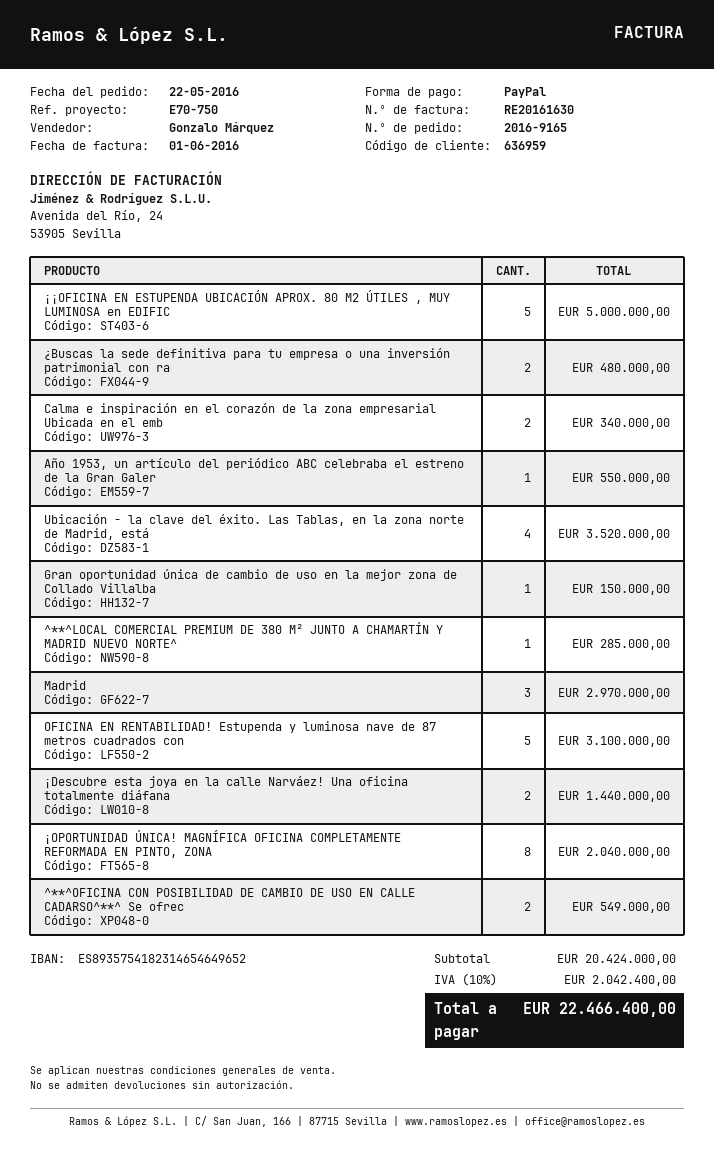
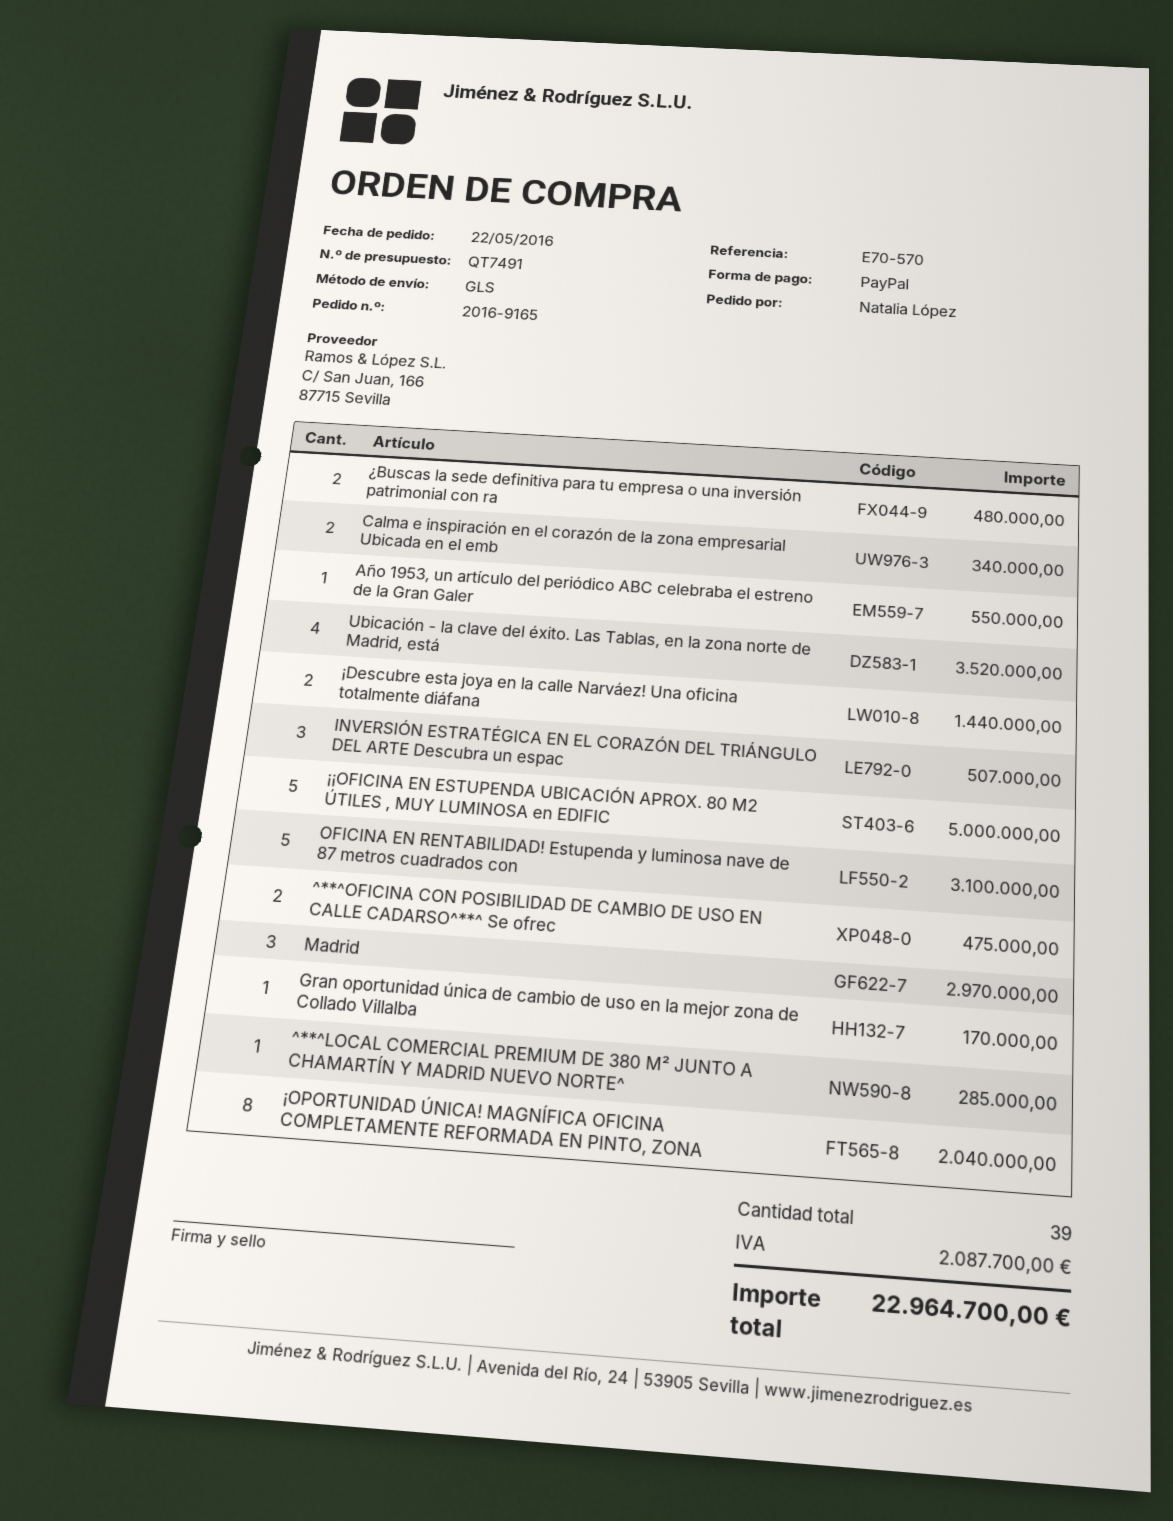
reference: E70-750 -> E70-570
Gran oportunidad única de cambio de uso en la mejor zona de Collado Villalba: 1 for 150000.00 -> 1 for 170000.00
^**^OFICINA CON POSIBILIDAD DE CAMBIO DE USO EN CALLE CADARSO^**^ Se ofrec: 2 for 549000.00 -> 2 for 475000.00
INVERSIÓN ESTRATÉGICA EN EL CORAZÓN DEL TRIÁNGULO DEL ARTE Descubra un espac: none -> 3 for 507000.00
tax: 2042400.00 -> 2087700.00
total: 22466400.00 -> 22964700.00

